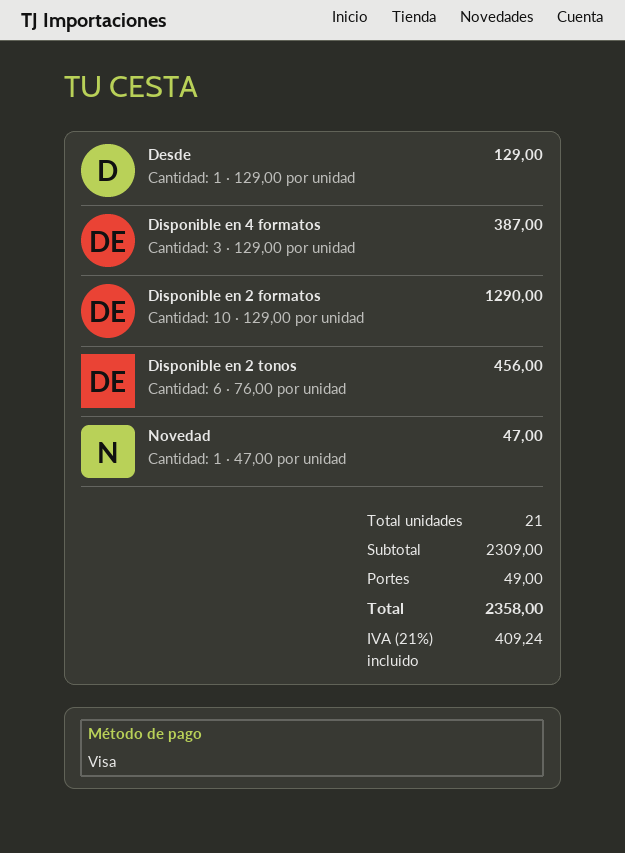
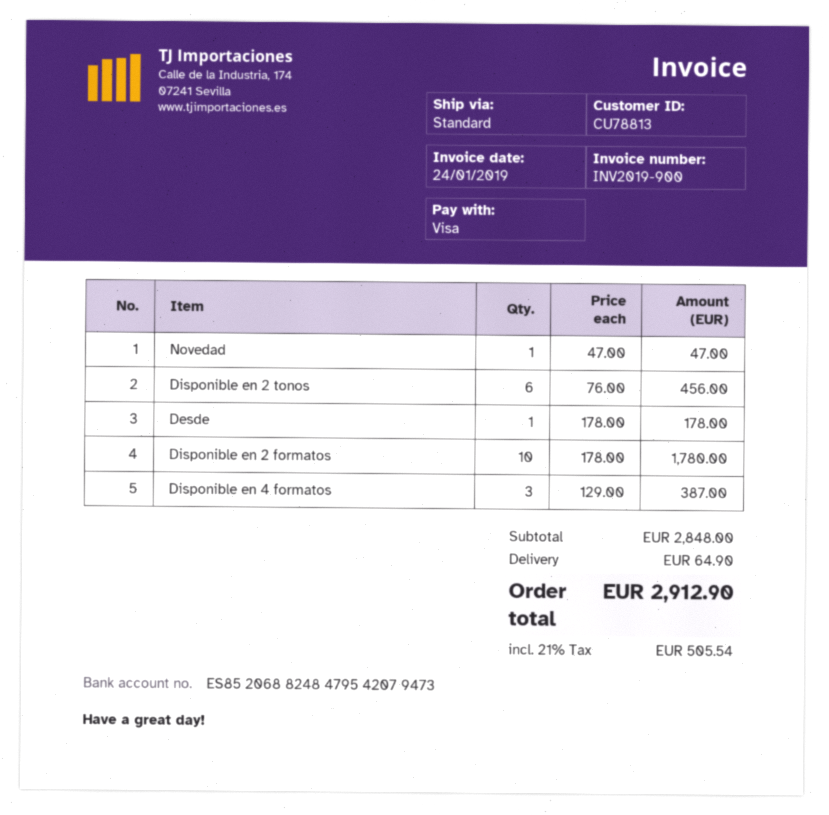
Desde: 1 x 129.00 = 129.00 -> 1 x 178.00 = 178.00
Disponible en 2 formatos: 10 x 129.00 = 1290.00 -> 10 x 178.00 = 1780.00
subtotal: 2309.00 -> 2848.00
shipping: 49.00 -> 64.90
tax: 21% = 409.24 -> 21% = 505.54
total: 2358.00 -> 2912.90

